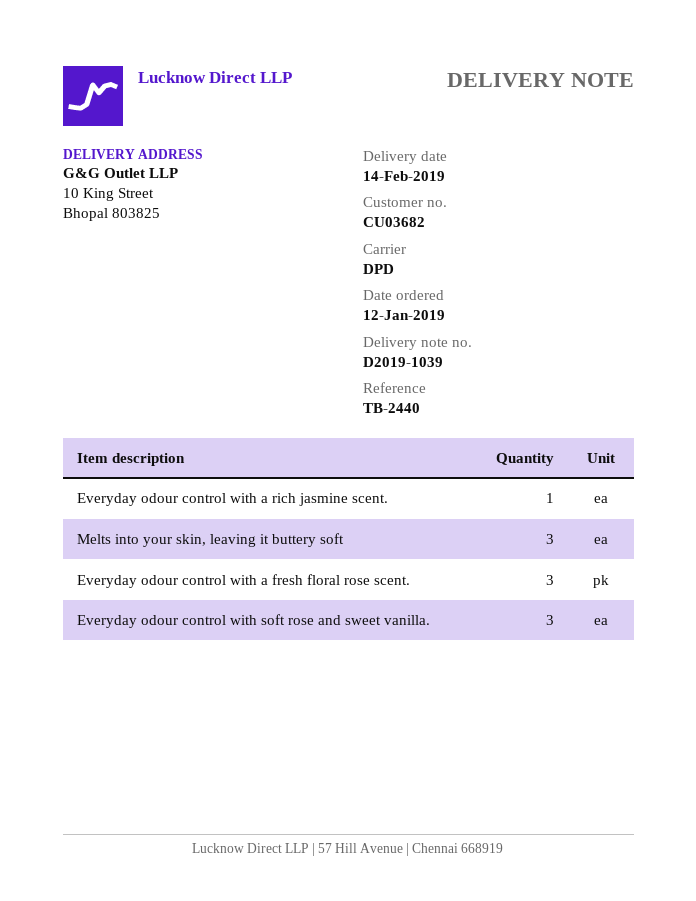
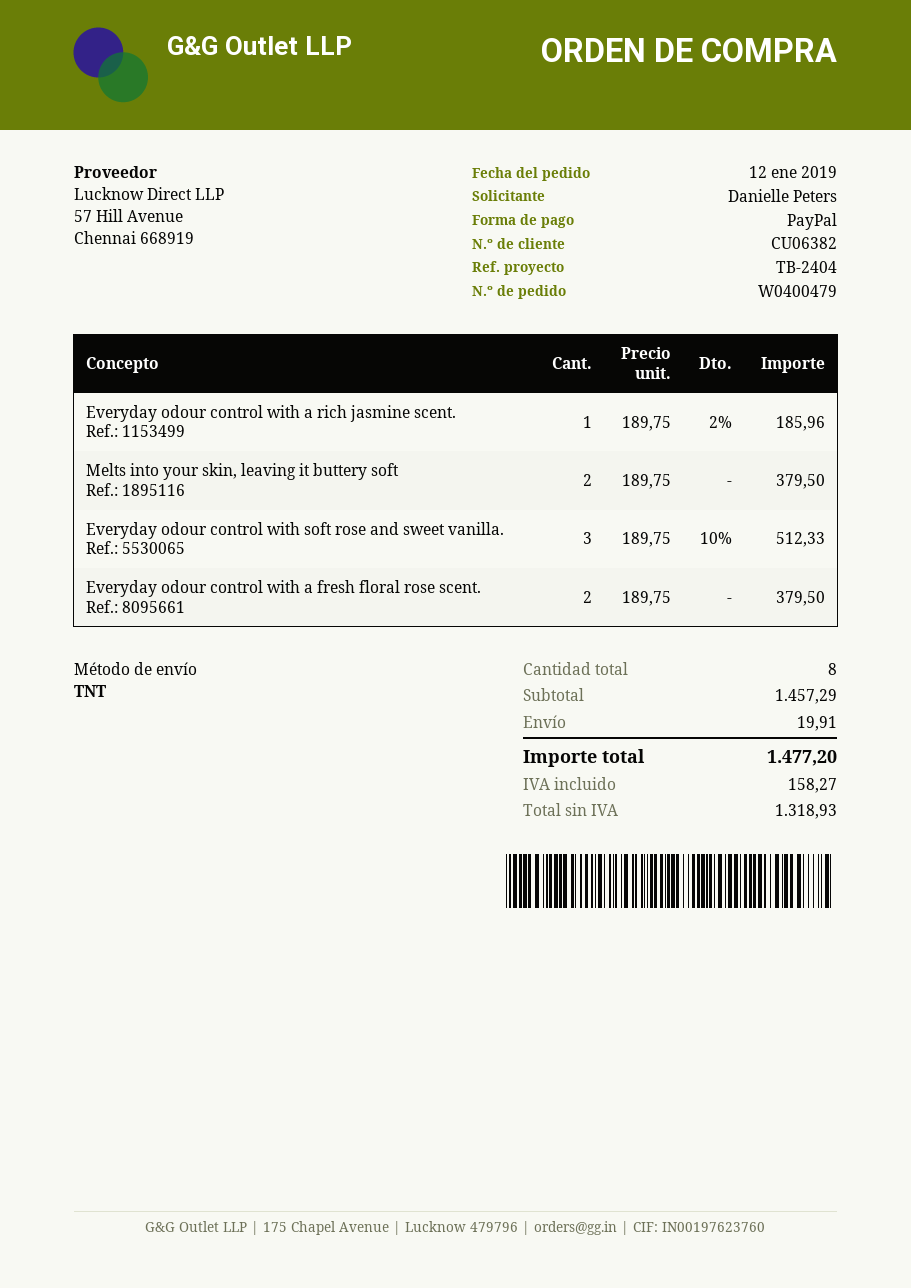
customer number: CU03682 -> CU06382
reference: TB-2440 -> TB-2404
shipping method: DPD -> TNT
Melts into your skin, leaving it buttery soft: 3 -> 2
Everyday odour control with a fresh floral rose scent.: 3 -> 2

